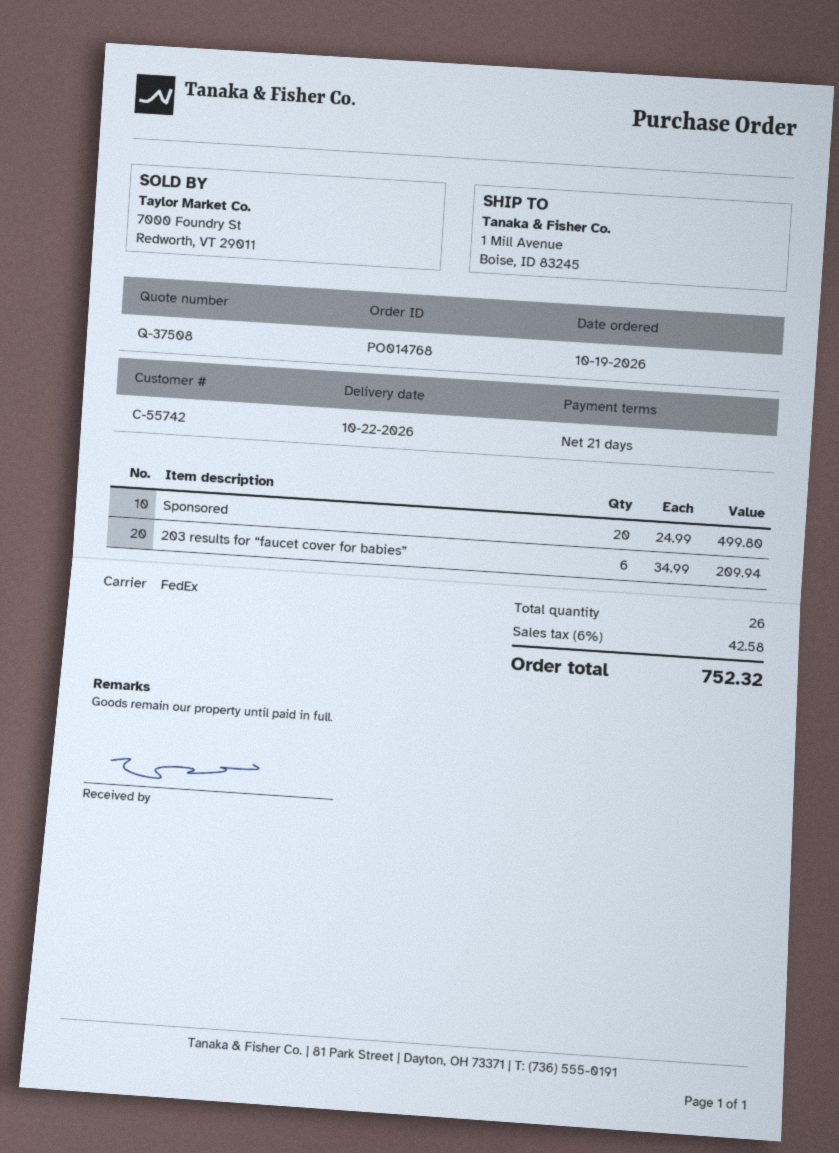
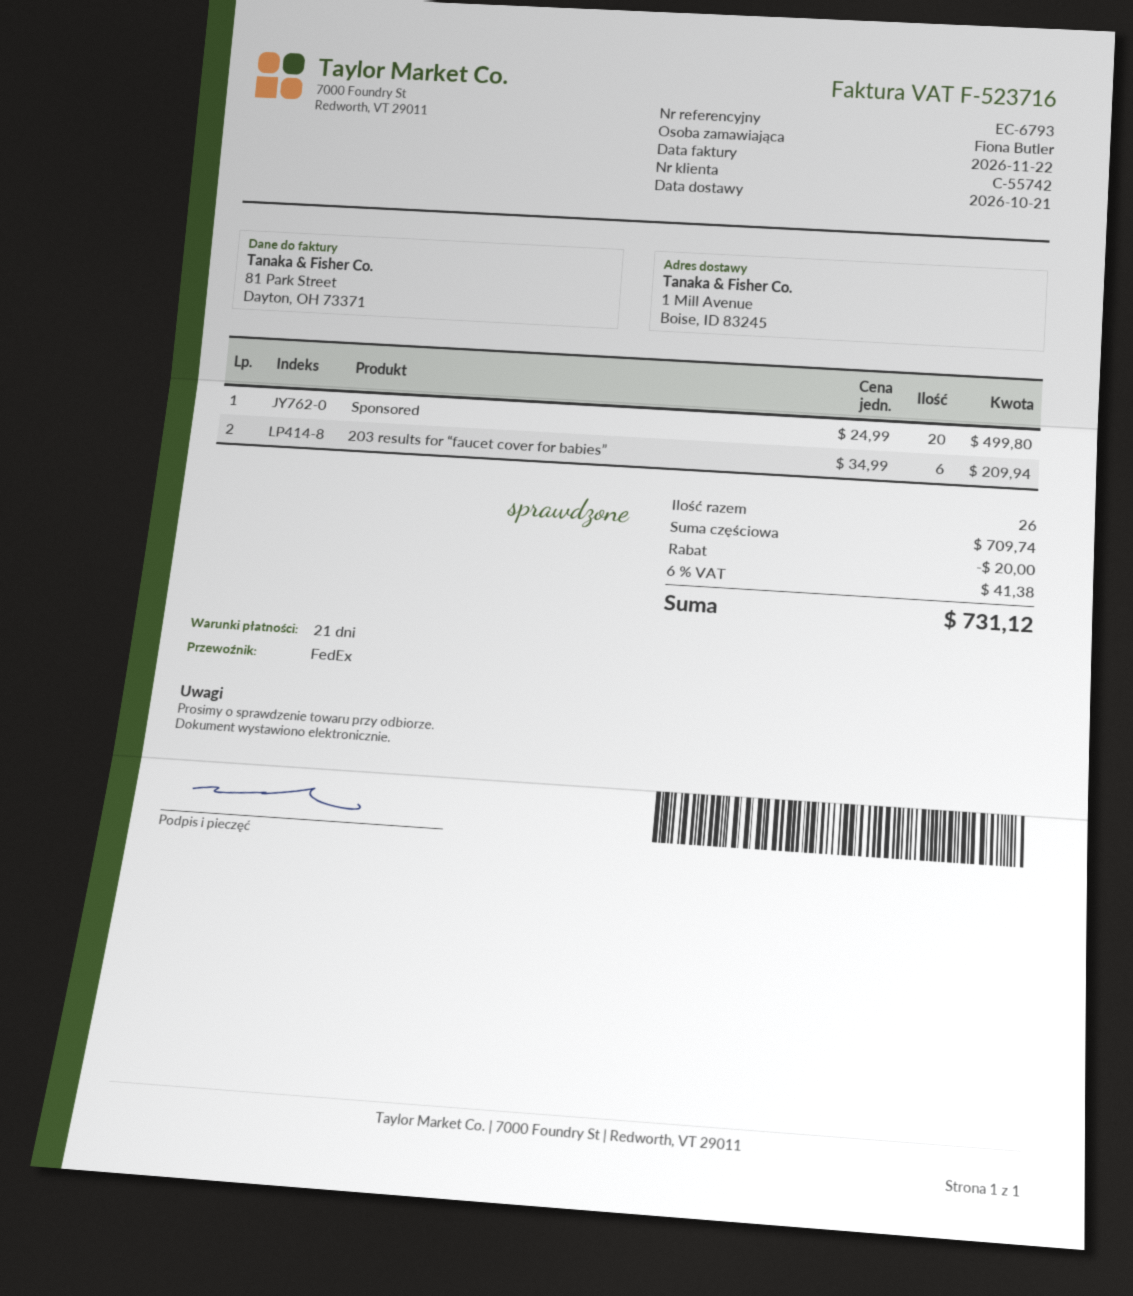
delivery date: 2026-10-22 -> 2026-10-21
discount: none -> 20.00
tax: 6% = 42.58 -> 6% = 41.38
total: 752.32 -> 731.12

